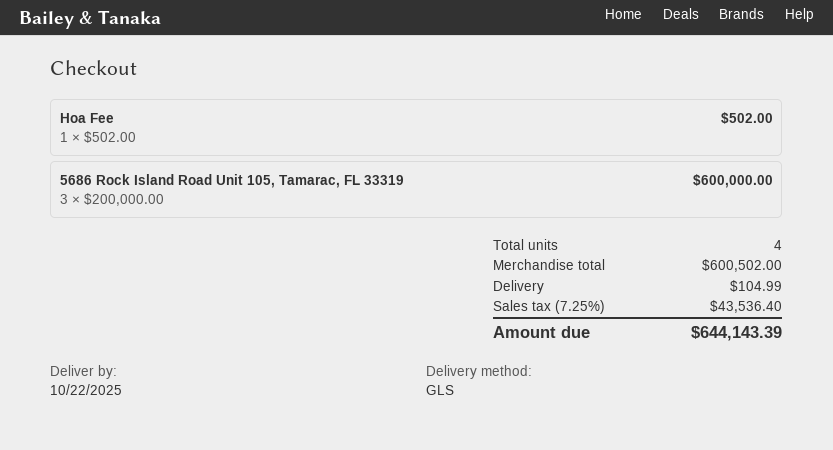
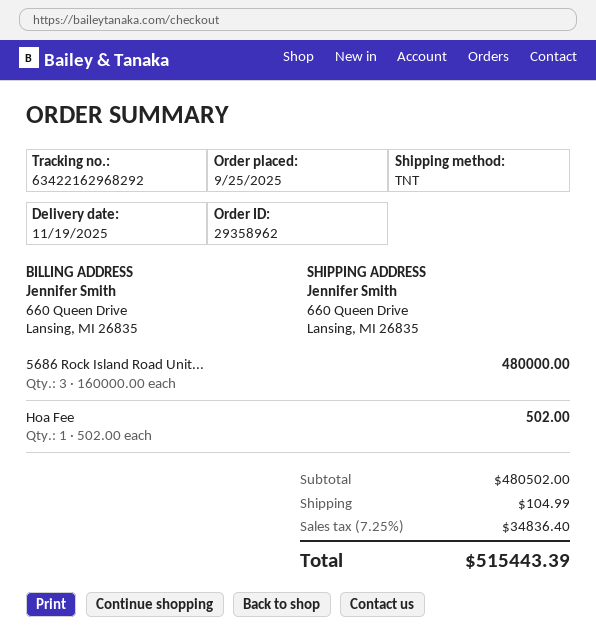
delivery date: 2025-10-22 -> 2025-11-19
shipping method: GLS -> TNT
5686 Rock Island Road Unit 105, Tamarac, FL 33319: 3 x 200000.00 = 600000.00 -> 3 x 160000.00 = 480000.00
subtotal: 600502.00 -> 480502.00
tax: 7.25% = 43536.40 -> 7.25% = 34836.40
total: 644143.39 -> 515443.39

